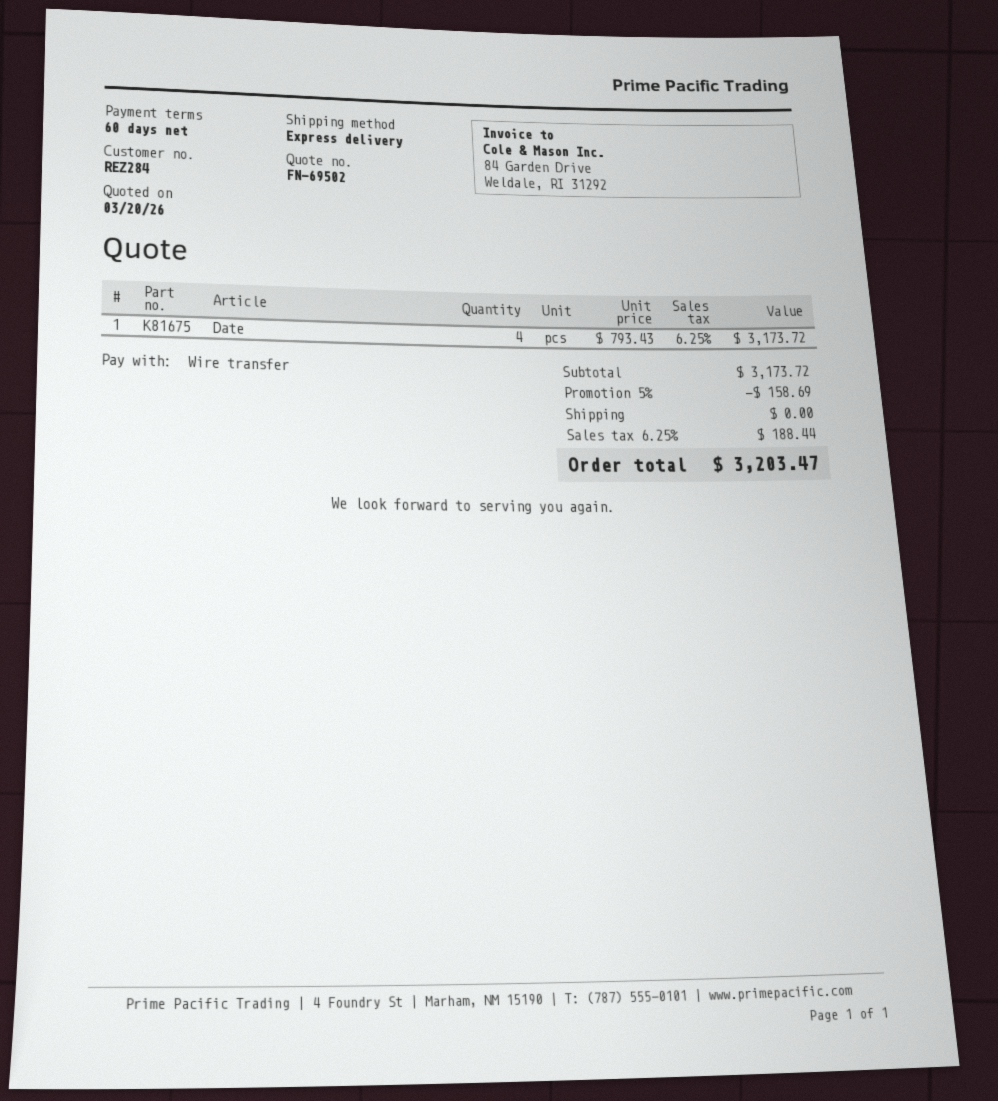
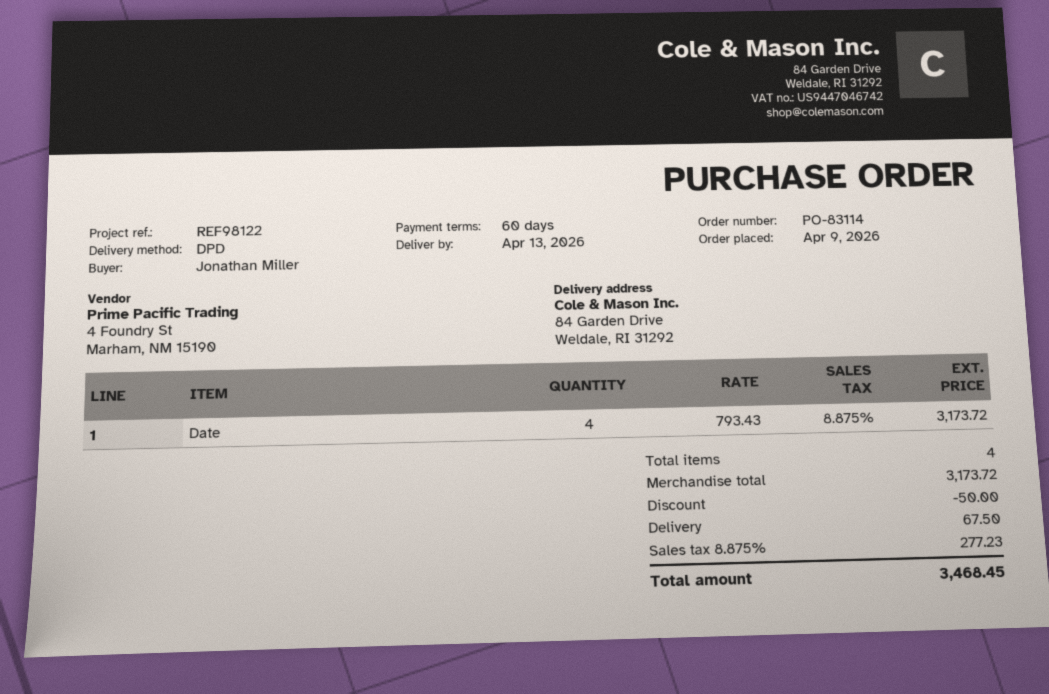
shipping method: express -> DPD
discount: 158.69 -> 50.00
shipping: 0.00 -> 67.50
tax: 6.25% = 188.44 -> 8.875% = 277.23
total: 3203.47 -> 3468.45

